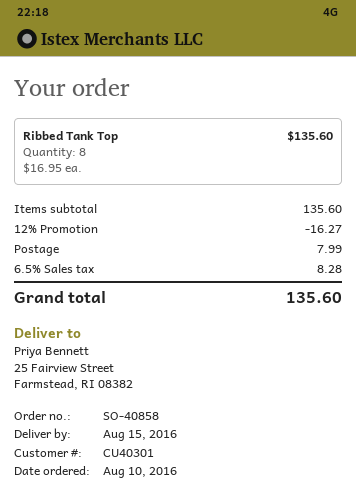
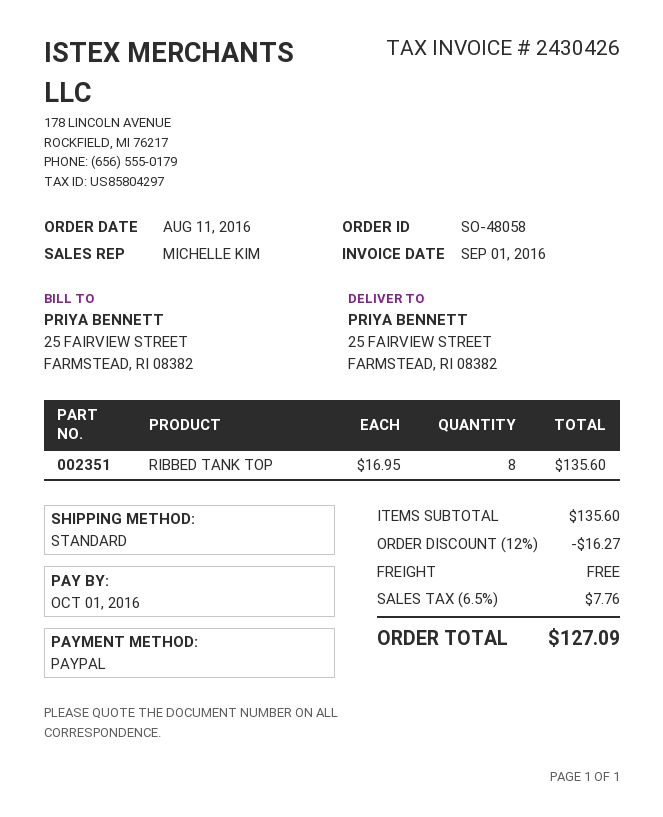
order number: SO-40858 -> SO-48058
order date: 2016-08-10 -> 2016-08-11
shipping: 7.99 -> 0.00
tax: 6.5% = 8.28 -> 6.5% = 7.76
total: 135.60 -> 127.09

